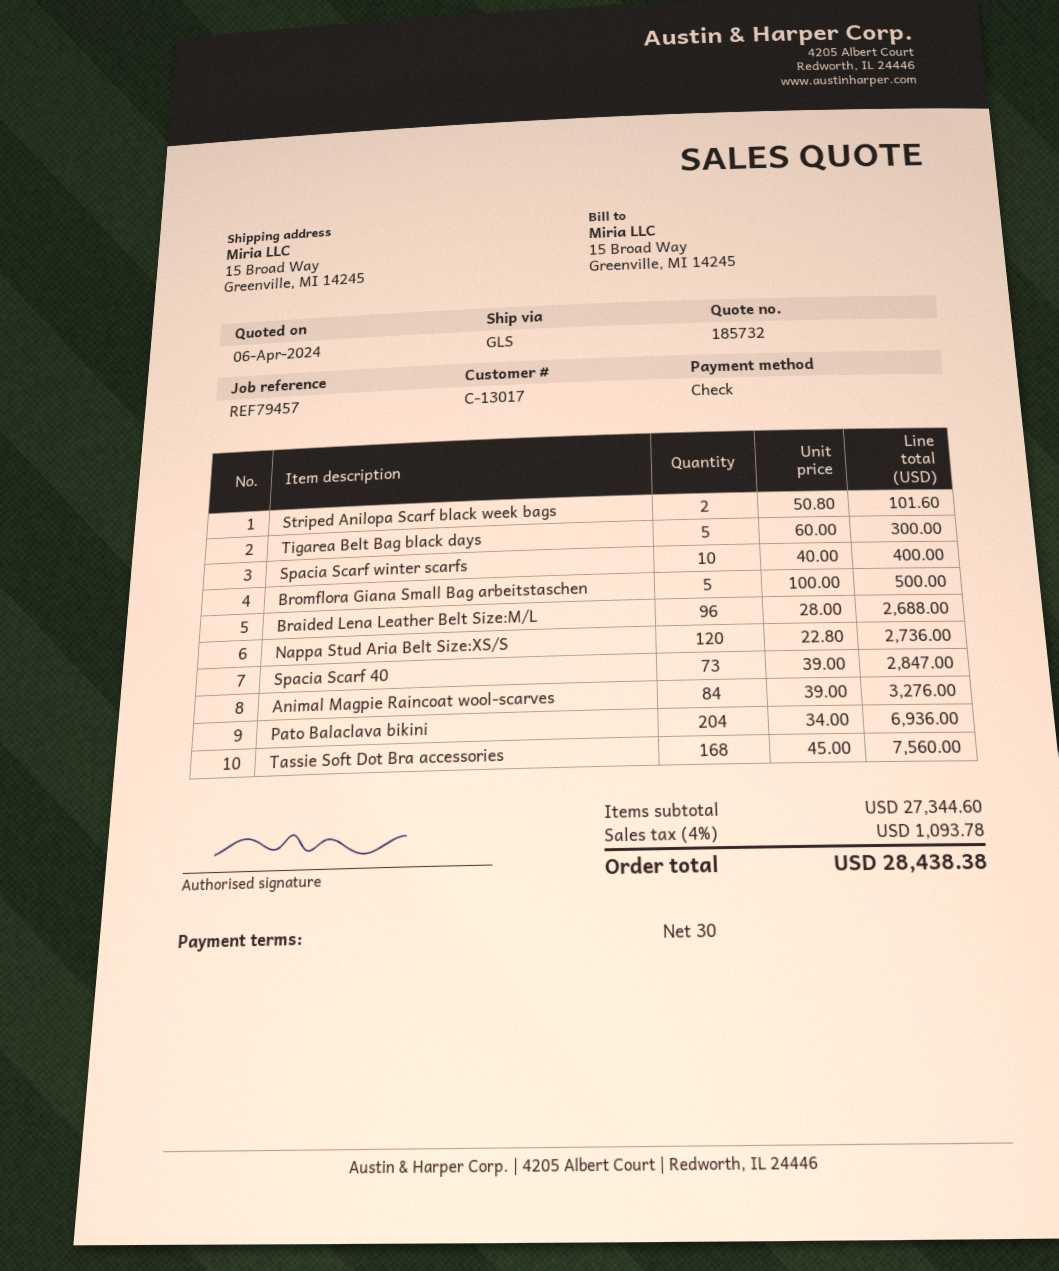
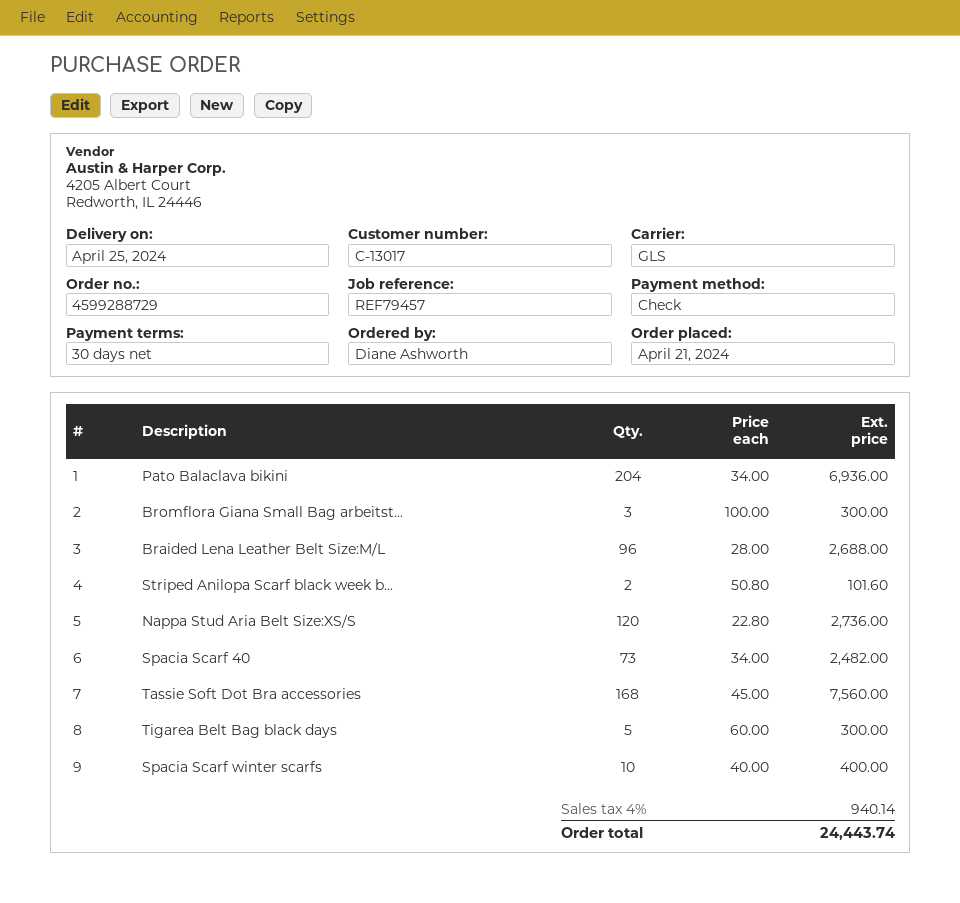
Bromflora Giana Small Bag arbeitstaschen: 5 x 100.00 = 500.00 -> 3 x 100.00 = 300.00
Spacia Scarf 40: 73 x 39.00 = 2847.00 -> 73 x 34.00 = 2482.00
Animal Magpie Raincoat wool-scarves: 84 x 39.00 = 3276.00 -> none
tax: 4% = 1093.78 -> 4% = 940.14
total: 28438.38 -> 24443.74

